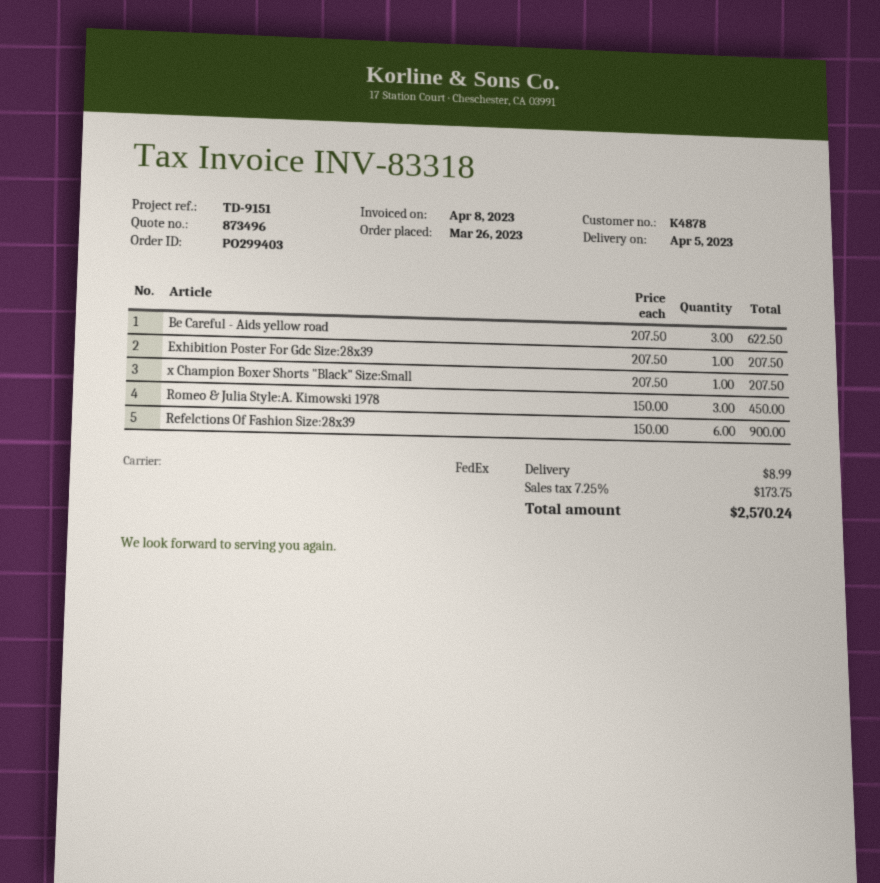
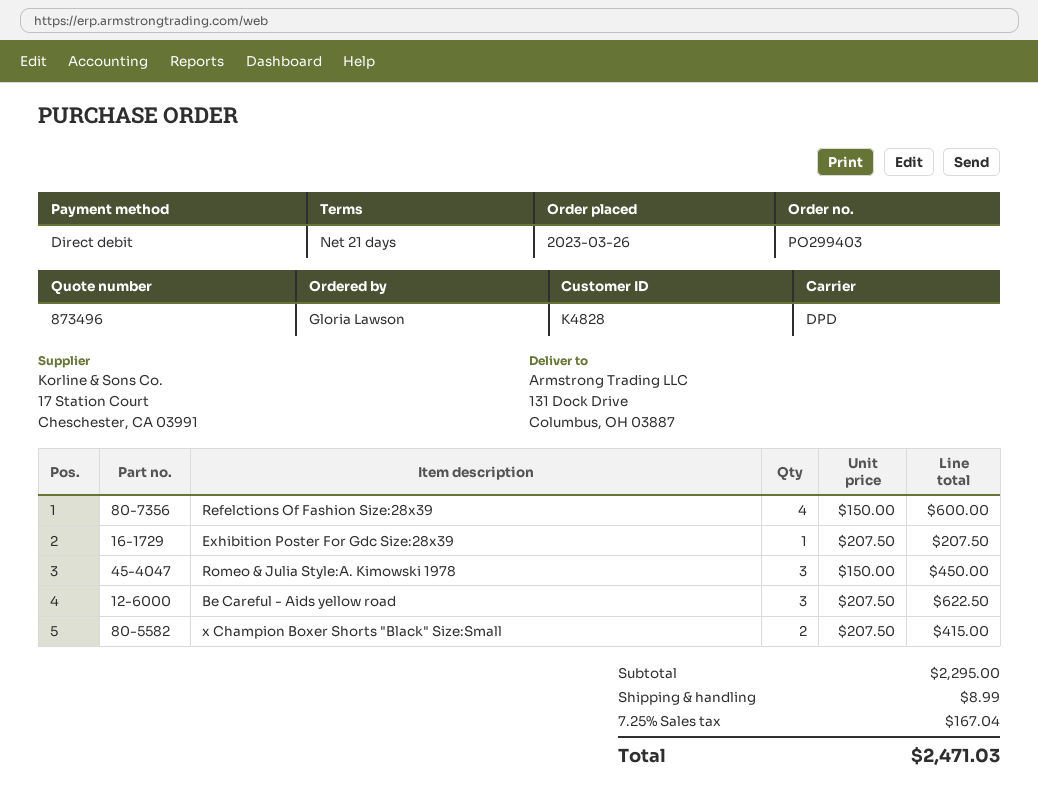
customer number: K4878 -> K4828
shipping method: FedEx -> DPD
x Champion Boxer Shorts "Black" Size:Small: 1 x 207.50 = 207.50 -> 2 x 207.50 = 415.00
Refelctions Of Fashion Size:28x39: 6 x 150.00 = 900.00 -> 4 x 150.00 = 600.00
tax: 7.25% = 173.75 -> 7.25% = 167.04
total: 2570.24 -> 2471.03

